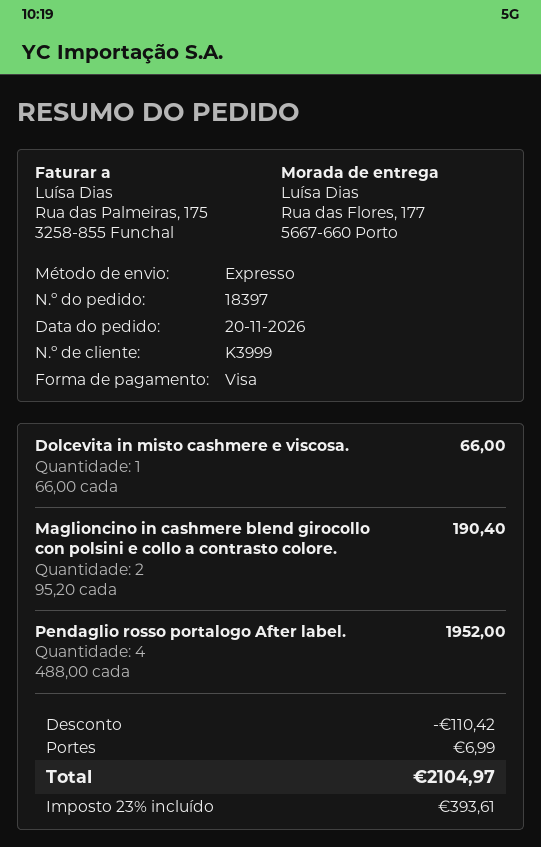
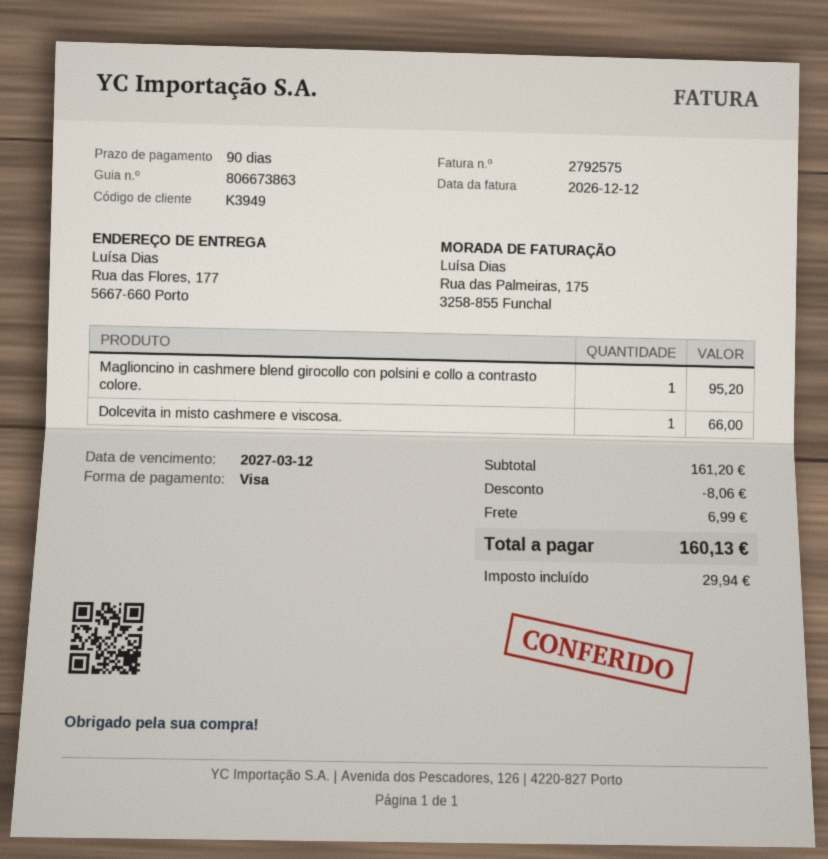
customer number: K3999 -> K3949
Maglioncino in cashmere blend girocollo con polsini e collo a contrasto colore.: 2 for 190.40 -> 1 for 95.20
Pendaglio rosso portalogo After label.: 4 for 1952.00 -> none
discount: 110.42 -> 8.06
tax: 393.61 -> 29.94
total: 2104.97 -> 160.13

